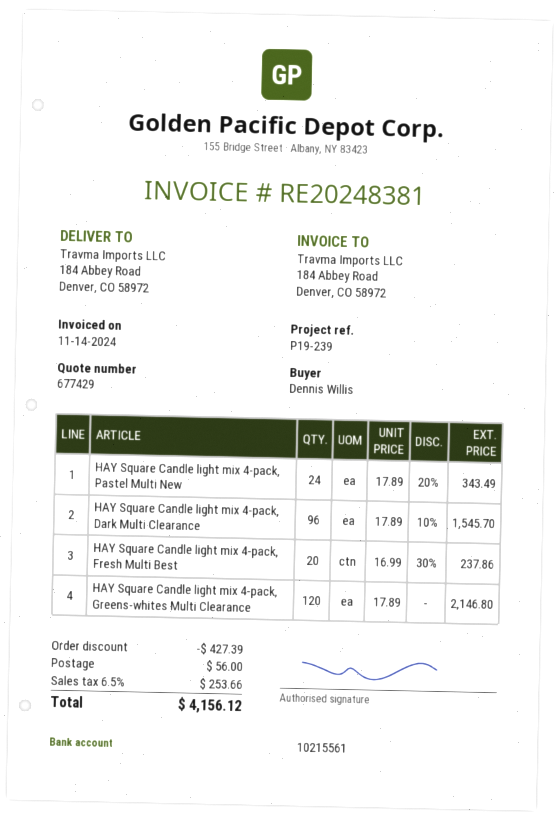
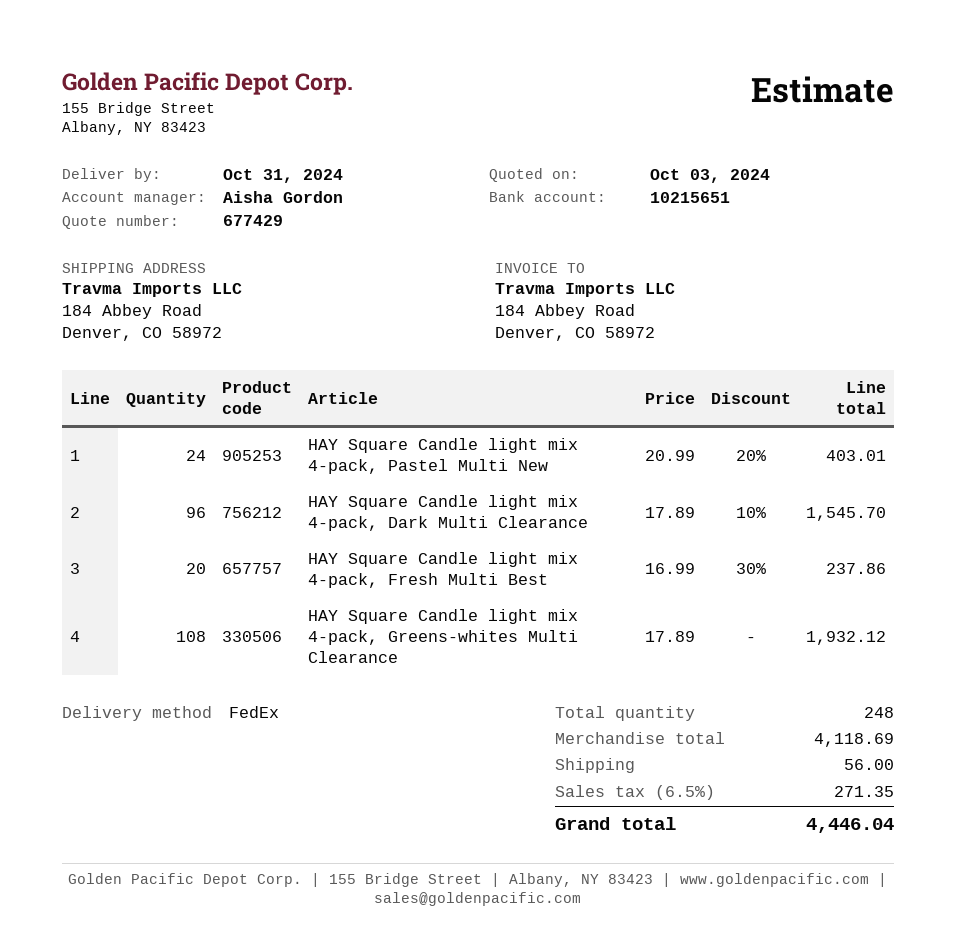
bank account: 10215561 -> 10215651
HAY Square Candle light mix 4-pack, Pastel Multi New: 24 x 17.89 - 20% = 343.49 -> 24 x 20.99 - 20% = 403.01
HAY Square Candle light mix 4-pack, Greens-whites Multi Clearance: 120 x 17.89 = 2146.80 -> 108 x 17.89 = 1932.12
discount: 427.39 -> none
tax: 6.5% = 253.66 -> 6.5% = 271.35
total: 4156.12 -> 4446.04

